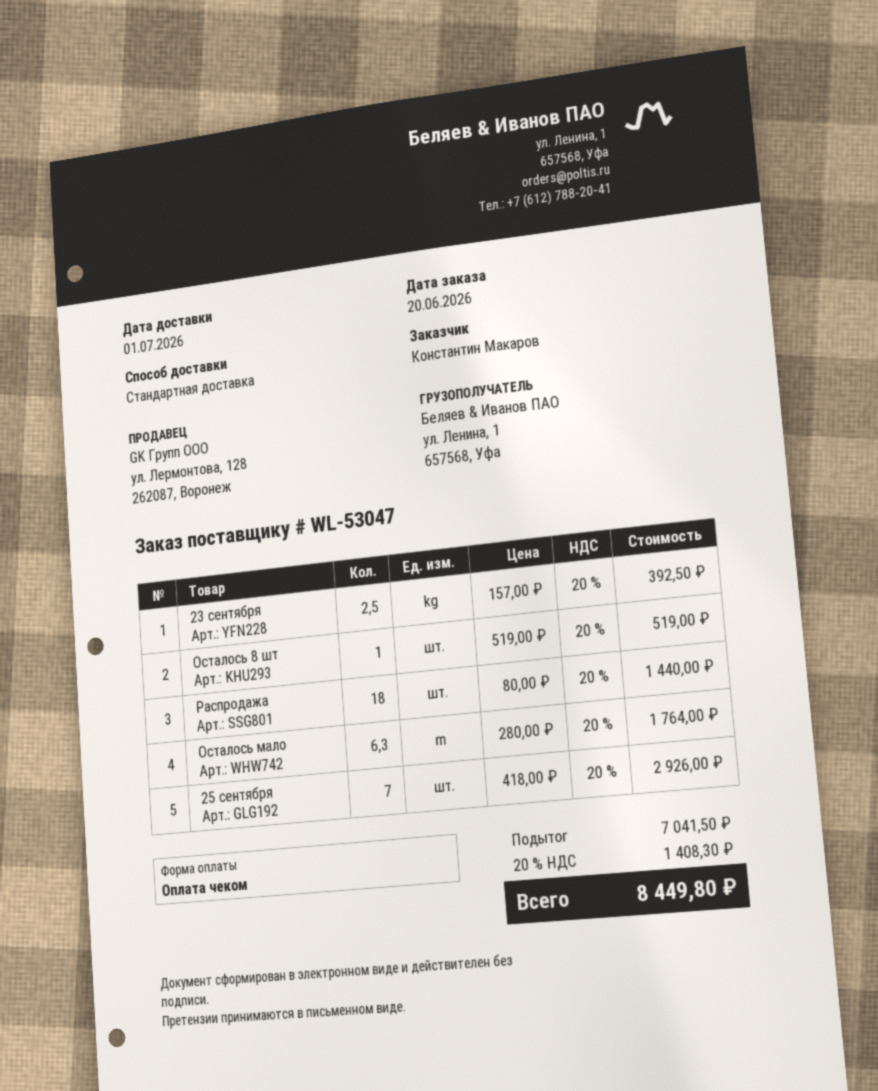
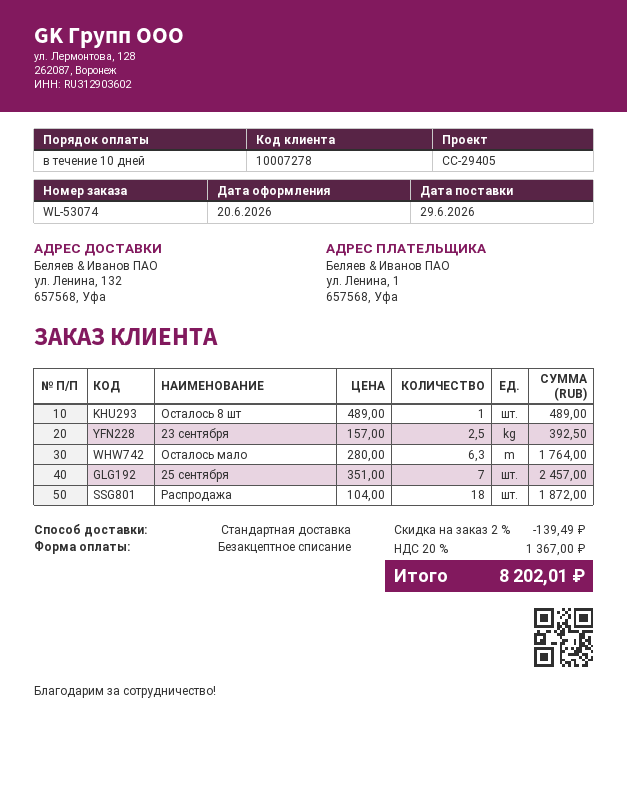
order number: WL-53047 -> WL-53074
delivery date: 2026-07-01 -> 2026-06-29
payment method: cheque -> direct debit
ship to: ул. Ленина, 1, 657568, Уфа -> ул. Ленина, 132, 657568, Уфа
Осталось 8 шт: 1 x 519.00 = 519.00 -> 1 x 489.00 = 489.00
Распродажа: 18 x 80.00 = 1440.00 -> 18 x 104.00 = 1872.00
25 сентября: 7 x 418.00 = 2926.00 -> 7 x 351.00 = 2457.00
discount: none -> 2% = 139.49
tax: 20% = 1408.30 -> 20% = 1367.00
total: 8449.80 -> 8202.01

